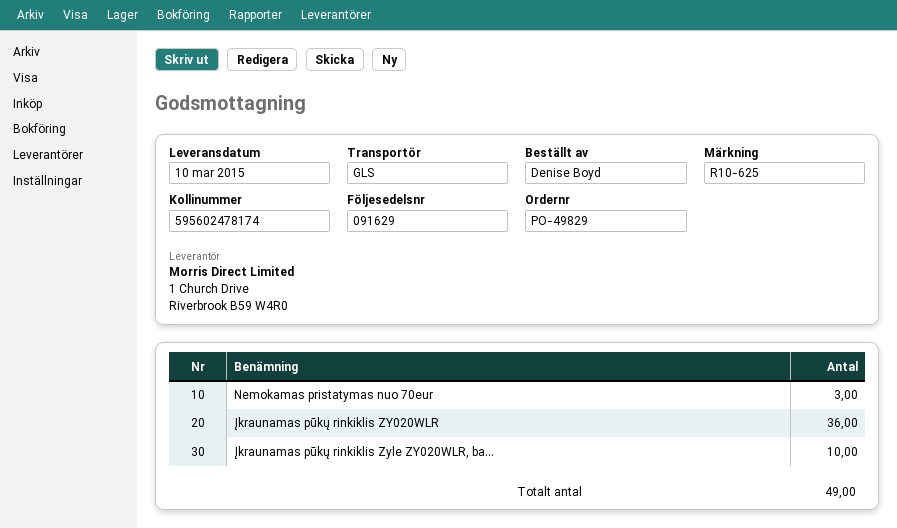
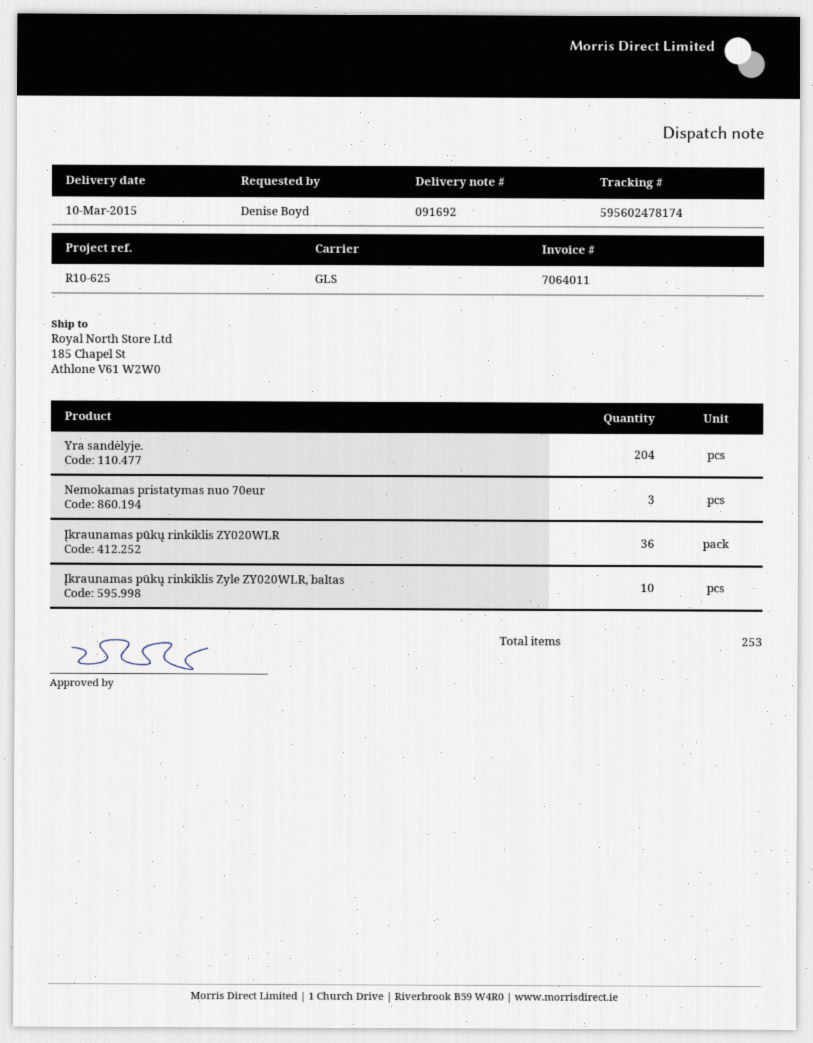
delivery note number: 091629 -> 091692
Yra sandėlyje.: none -> 204
total quantity: 49 -> 253

